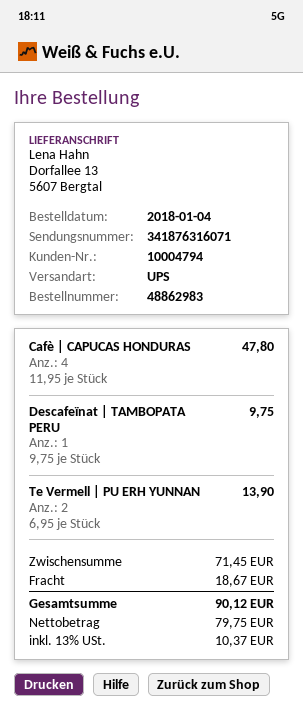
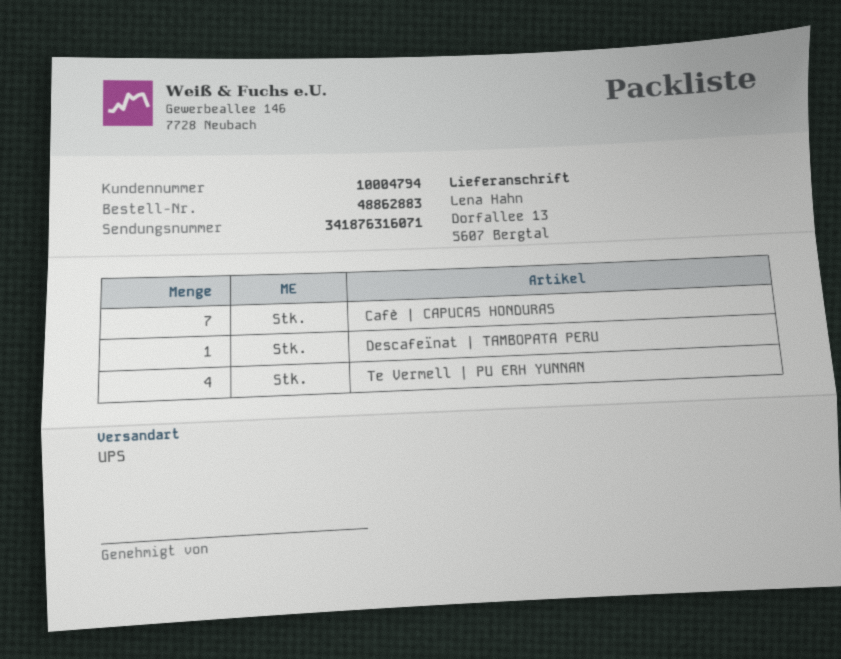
order number: 48862983 -> 48862883
Cafè | CAPUCAS HONDURAS: 4 -> 7
Te Vermell | PU ERH YUNNAN: 2 -> 4

